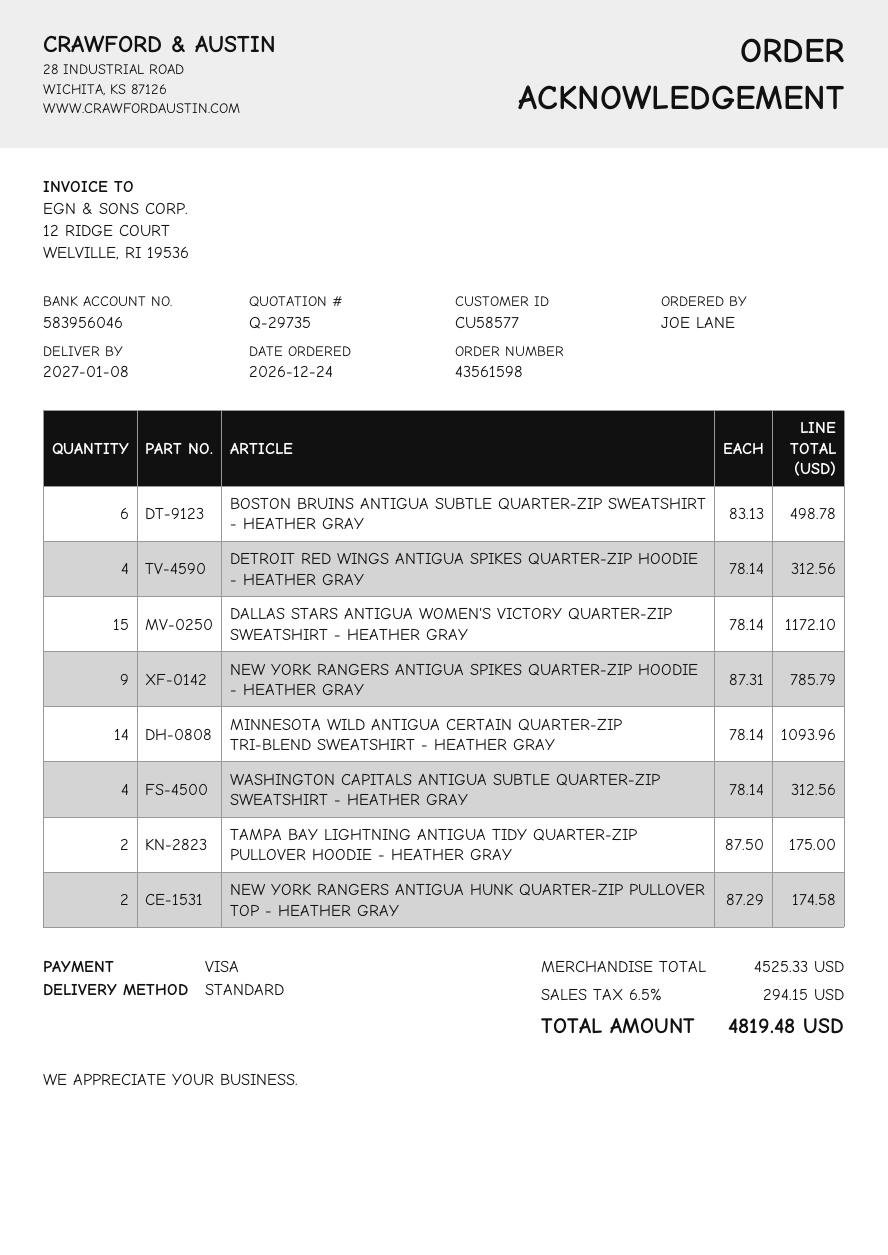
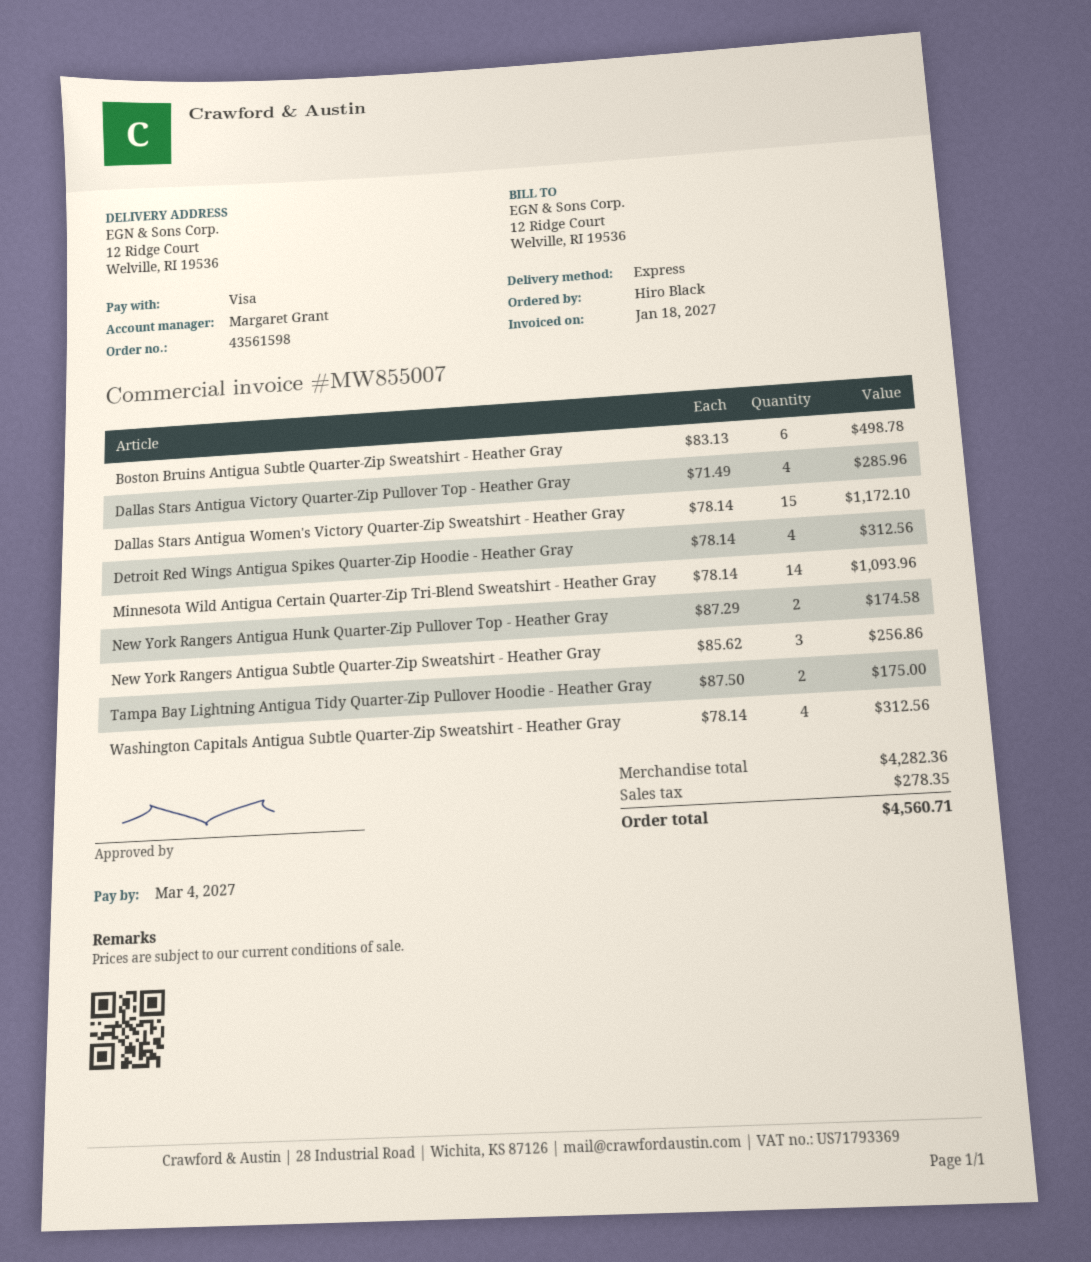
ordered by: JOE LANE -> Hiro Black
shipping method: standard -> express
NEW YORK RANGERS ANTIGUA SPIKES QUARTER-ZIP HOODIE - HEATHER GRAY: 9 x 87.31 = 785.79 -> none
Dallas Stars Antigua Victory Quarter-Zip Pullover Top - Heather Gray: none -> 4 x 71.49 = 285.96
New York Rangers Antigua Subtle Quarter-Zip Sweatshirt - Heather Gray: none -> 3 x 85.62 = 256.86
subtotal: 4525.33 -> 4282.36
tax: 294.15 -> 278.35
total: 4819.48 -> 4560.71

